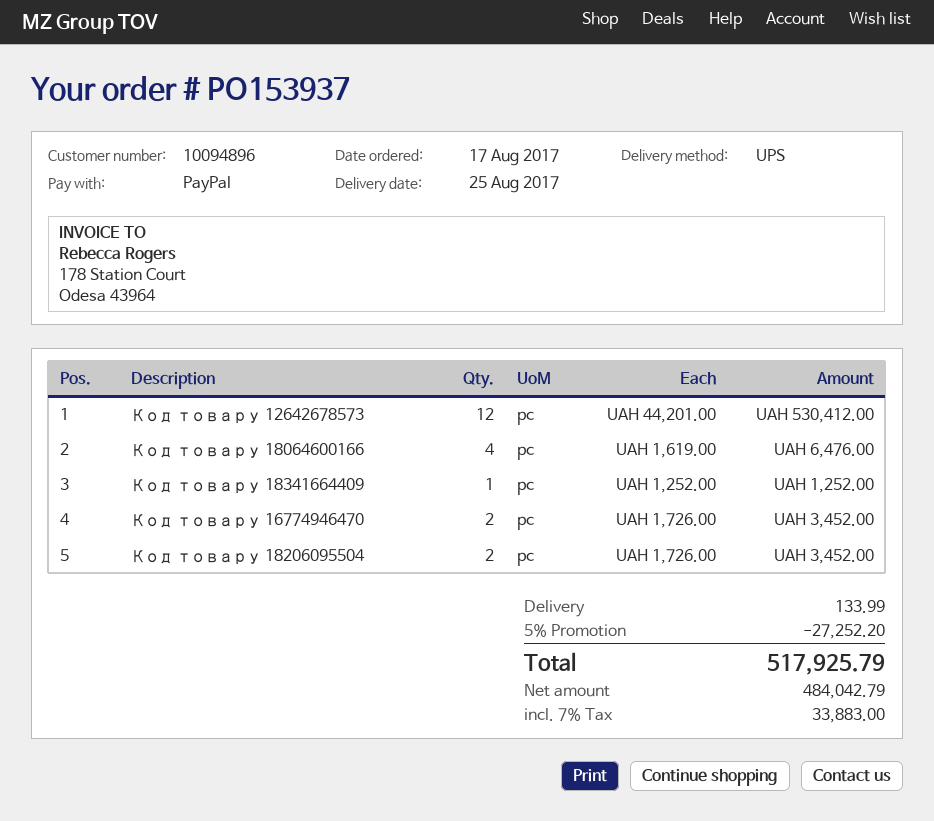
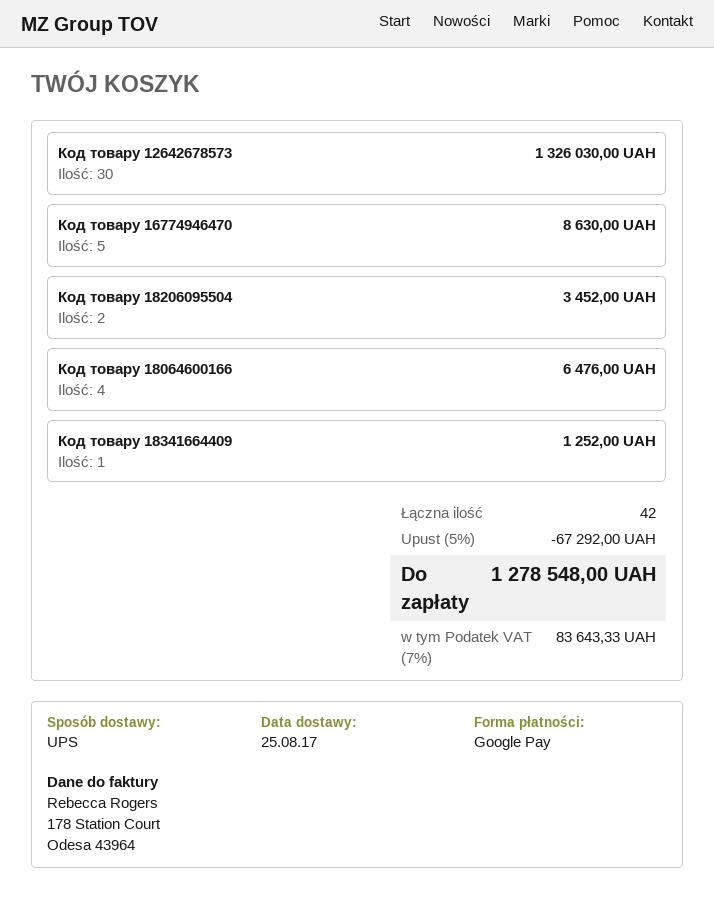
payment method: PayPal -> Google Pay
Код товару 12642678573: 12 for 530412.00 -> 30 for 1326030.00
Код товару 16774946470: 2 for 3452.00 -> 5 for 8630.00
discount: 5% = 27252.20 -> 5% = 67292.00
shipping: 133.99 -> none
tax: 7% = 33883.00 -> 7% = 83643.33
total: 517925.79 -> 1278548.00

